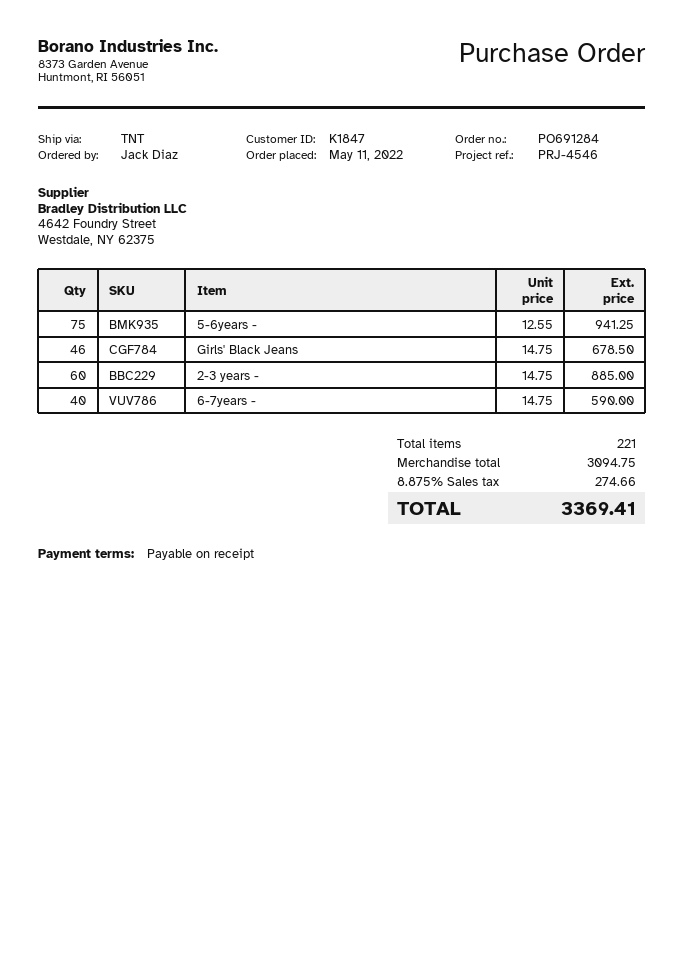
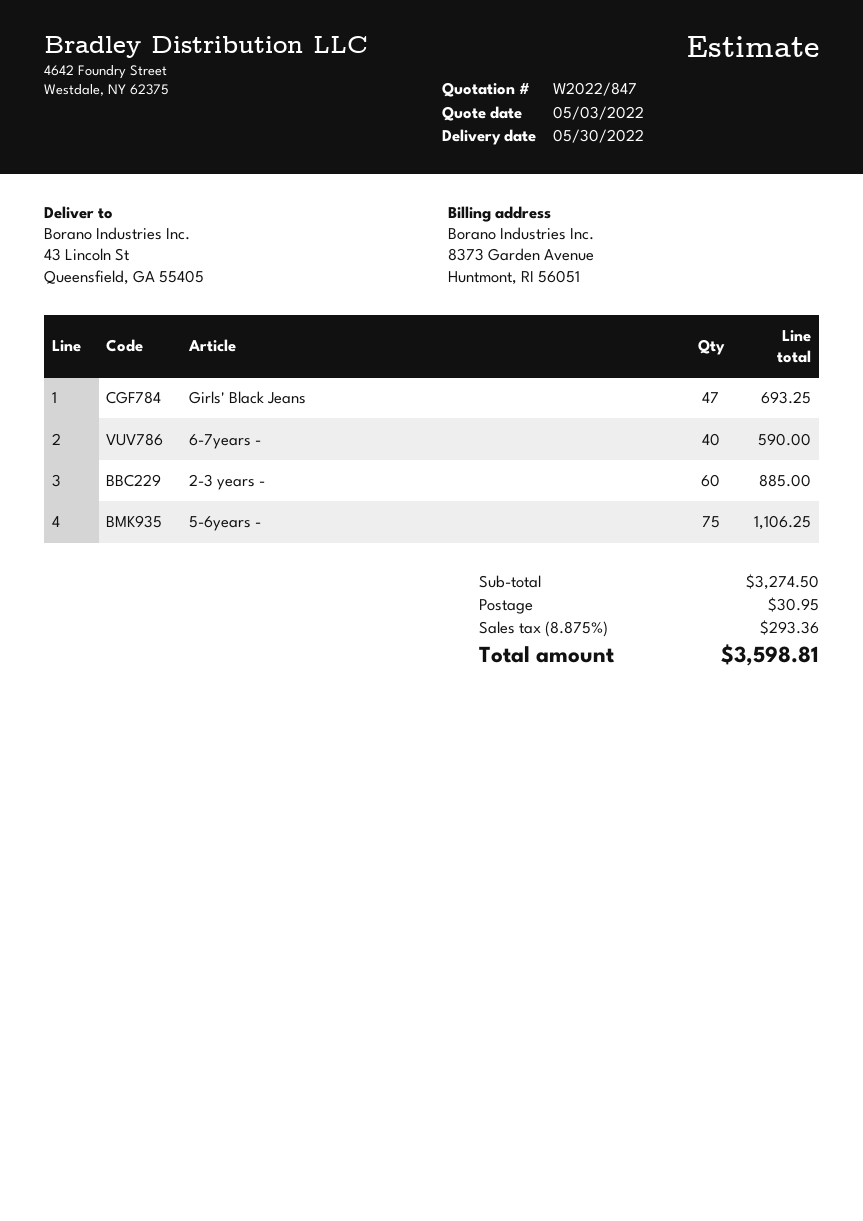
5-6years -: 75 for 941.25 -> 75 for 1106.25
Girls' Black Jeans: 46 for 678.50 -> 47 for 693.25
subtotal: 3094.75 -> 3274.50
shipping: none -> 30.95
tax: 8.875% = 274.66 -> 8.875% = 293.36
total: 3369.41 -> 3598.81

